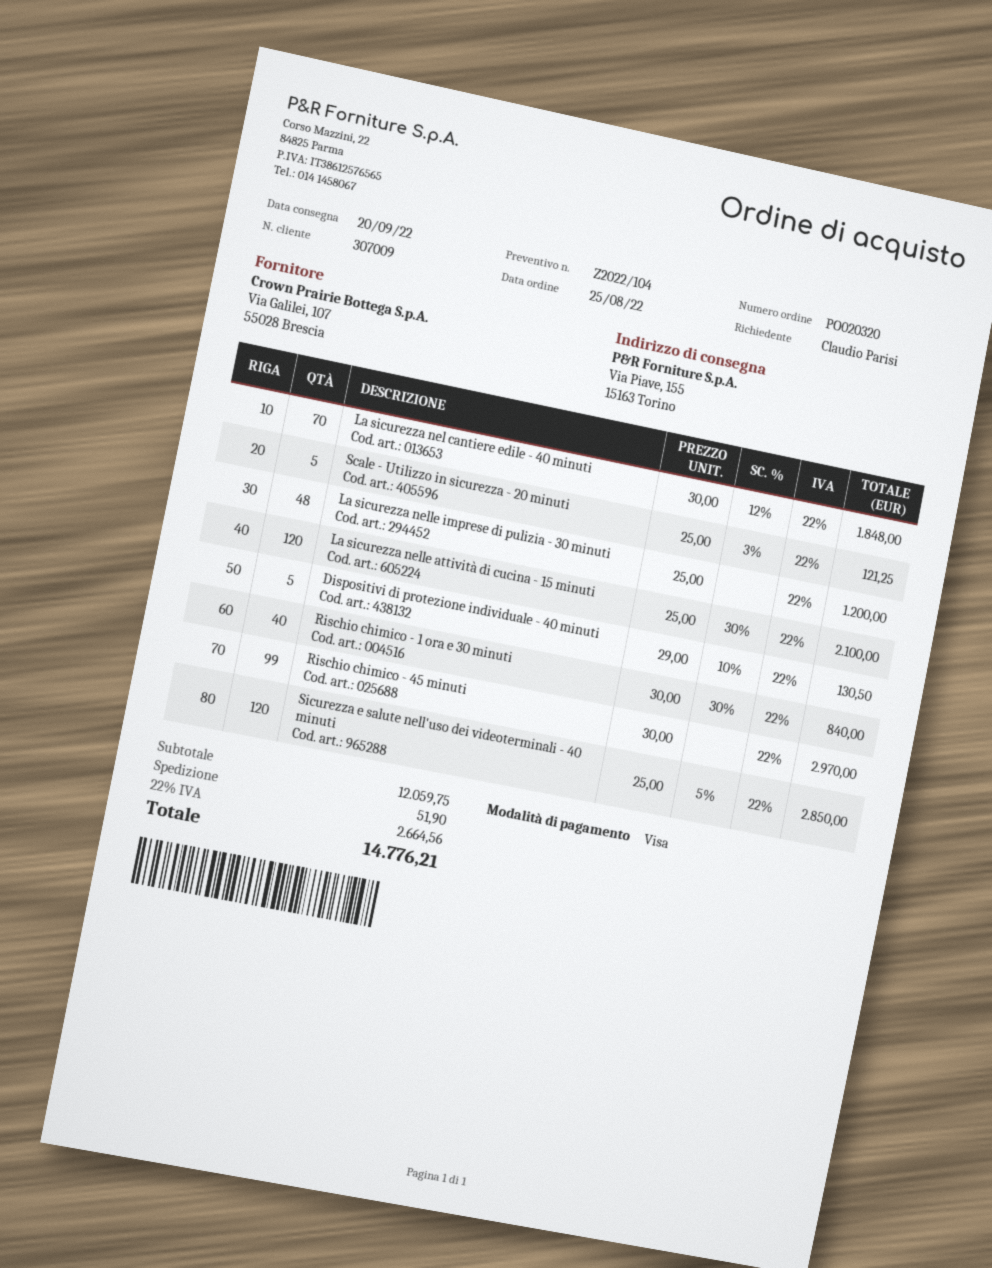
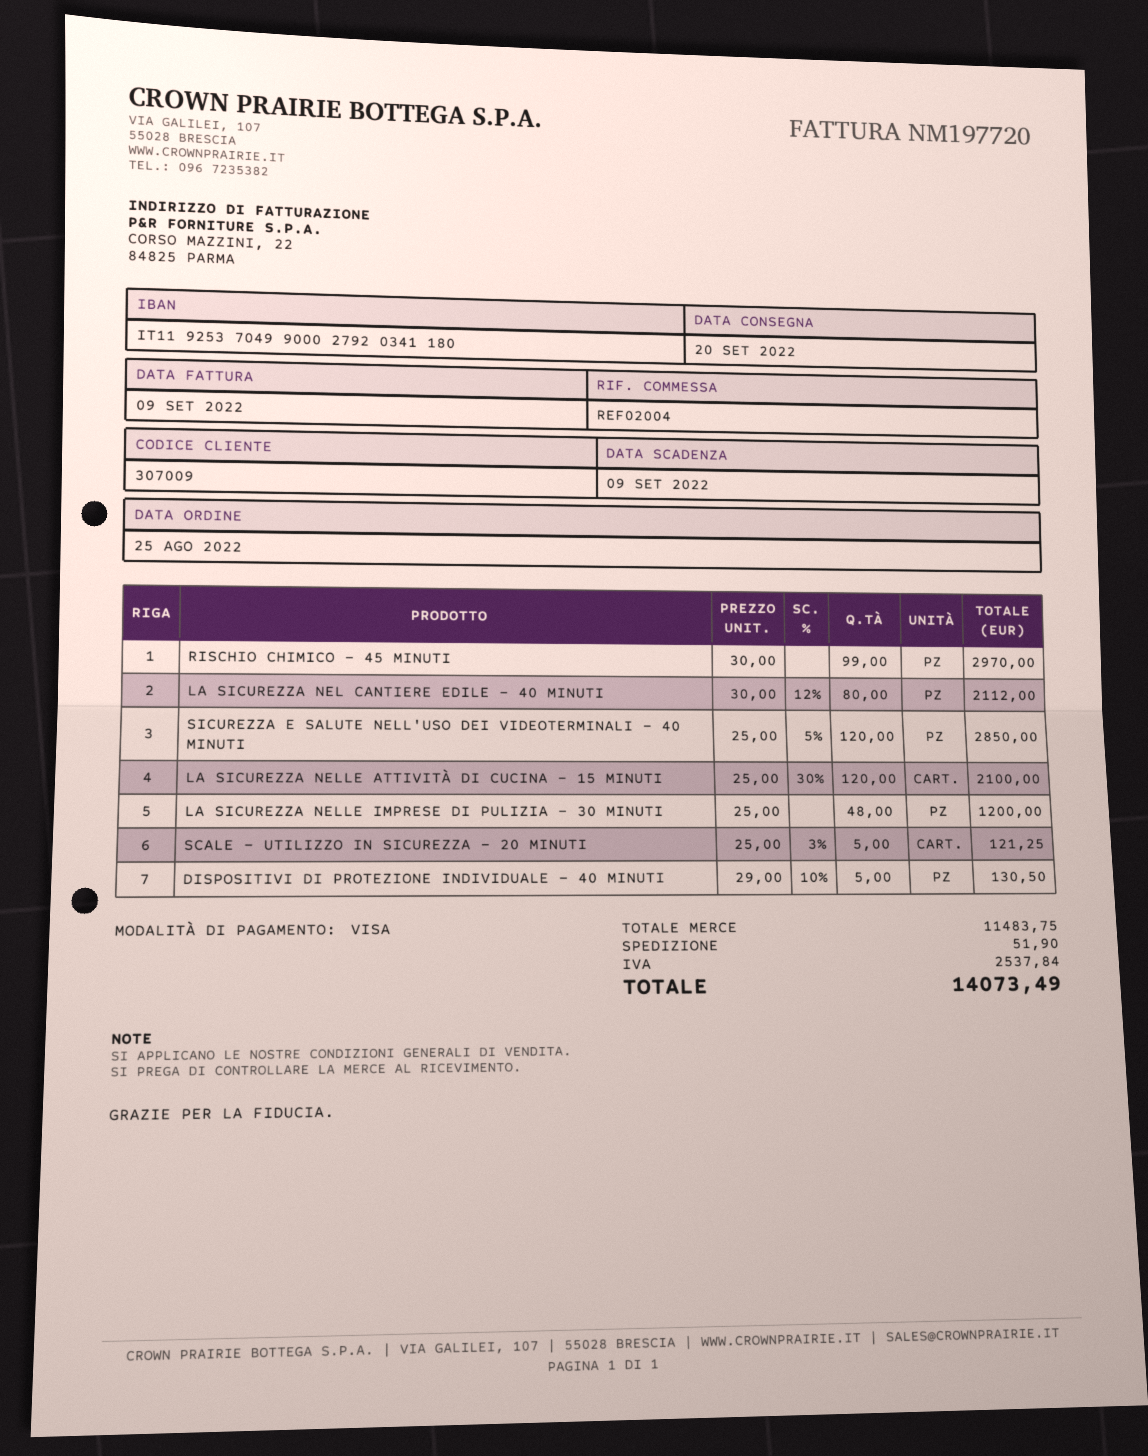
La sicurezza nel cantiere edile - 40 minuti: 70 x 30.00 - 12% = 1848.00 -> 80 x 30.00 - 12% = 2112.00
Rischio chimico - 1 ora e 30 minuti: 40 x 30.00 - 30% = 840.00 -> none
subtotal: 12059.75 -> 11483.75
tax: 2664.56 -> 2537.84
total: 14776.21 -> 14073.49

